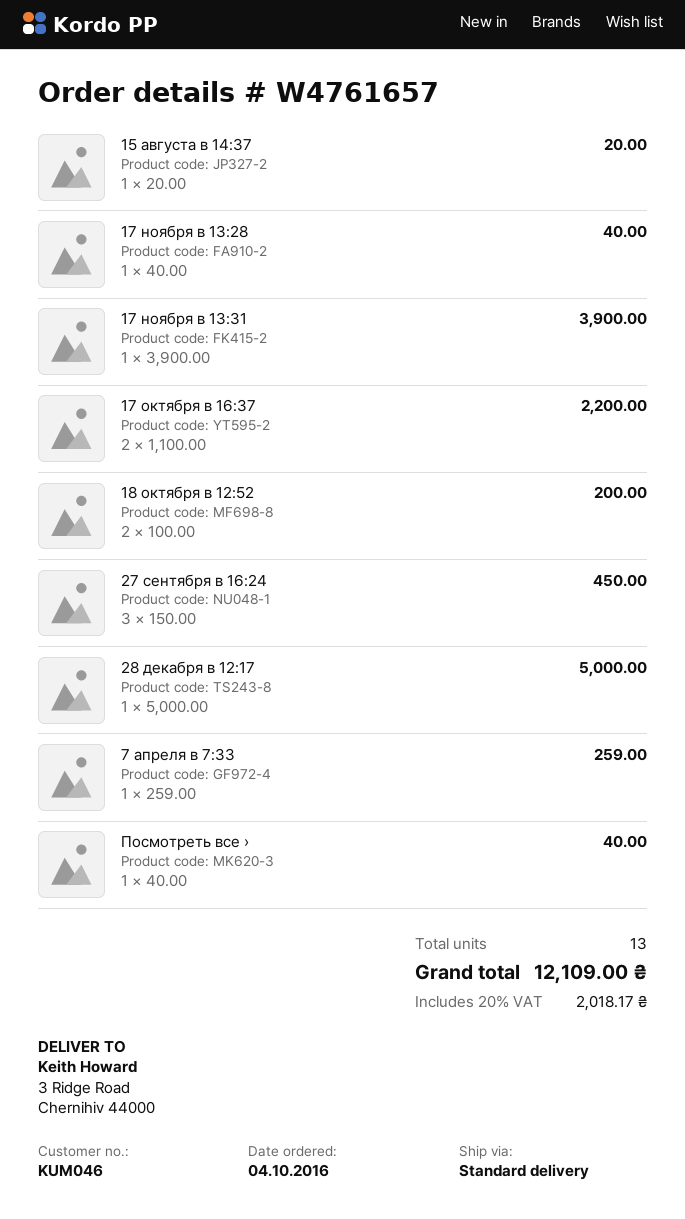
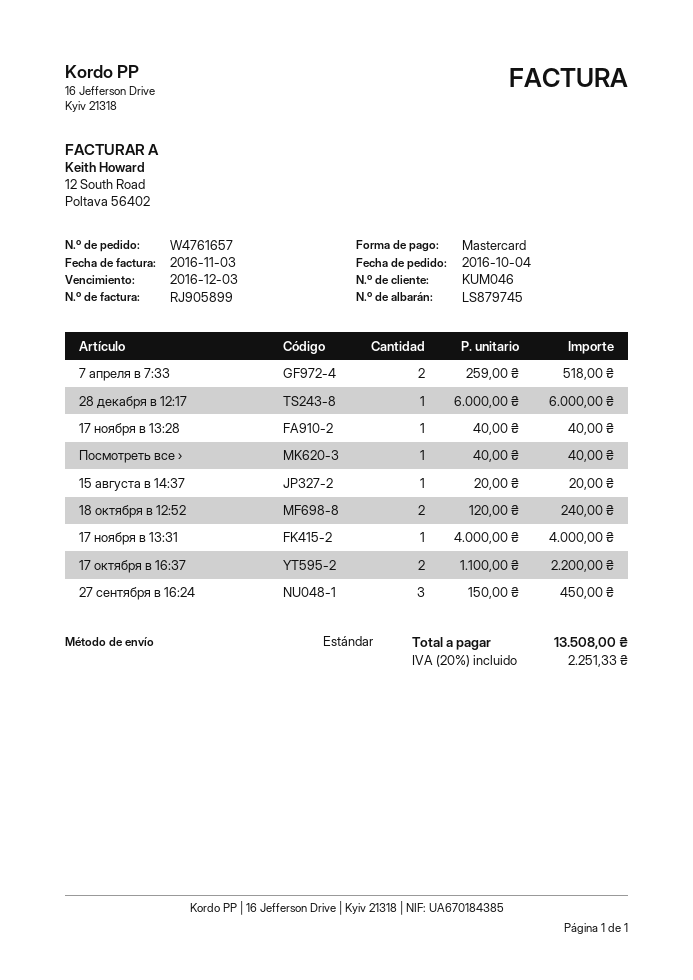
17 ноября в 13:31: 1 x 3900.00 = 3900.00 -> 1 x 4000.00 = 4000.00
18 октября в 12:52: 2 x 100.00 = 200.00 -> 2 x 120.00 = 240.00
28 декабря в 12:17: 1 x 5000.00 = 5000.00 -> 1 x 6000.00 = 6000.00
7 апреля в 7:33: 1 x 259.00 = 259.00 -> 2 x 259.00 = 518.00
tax: 20% = 2018.17 -> 20% = 2251.33
total: 12109.00 -> 13508.00

